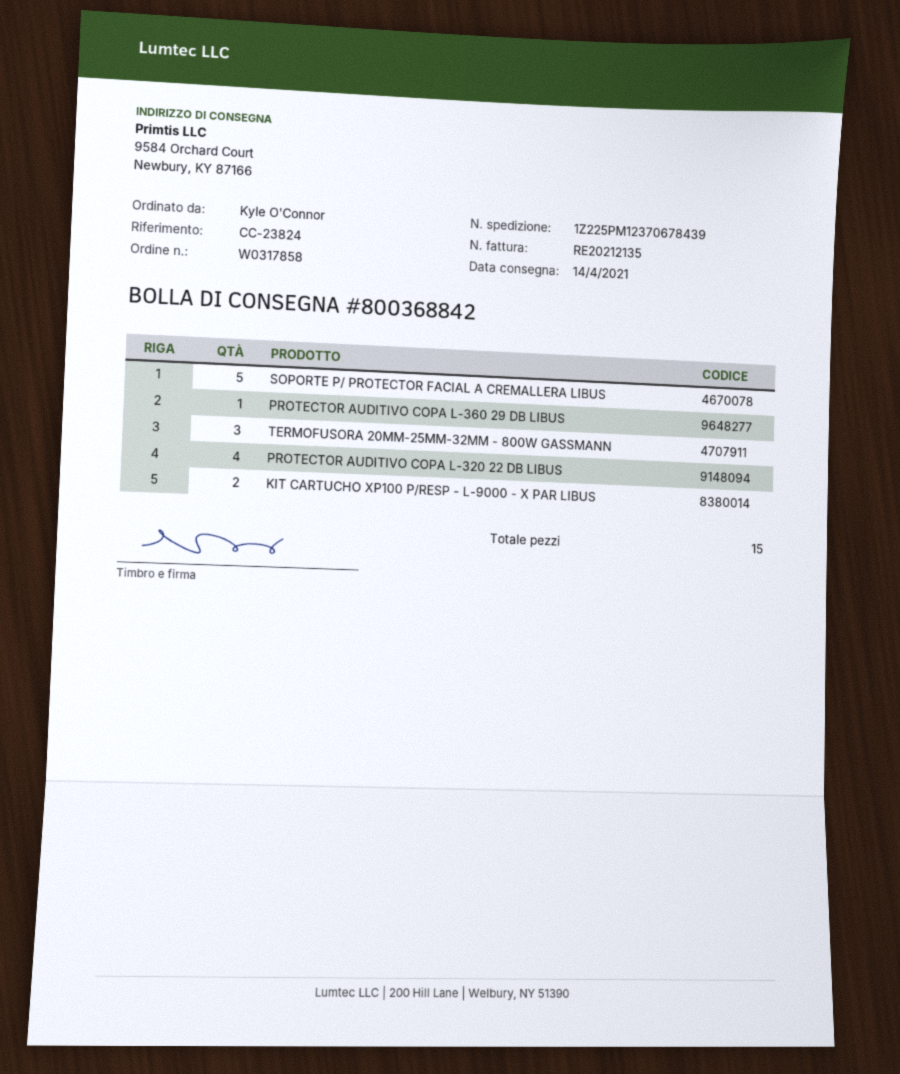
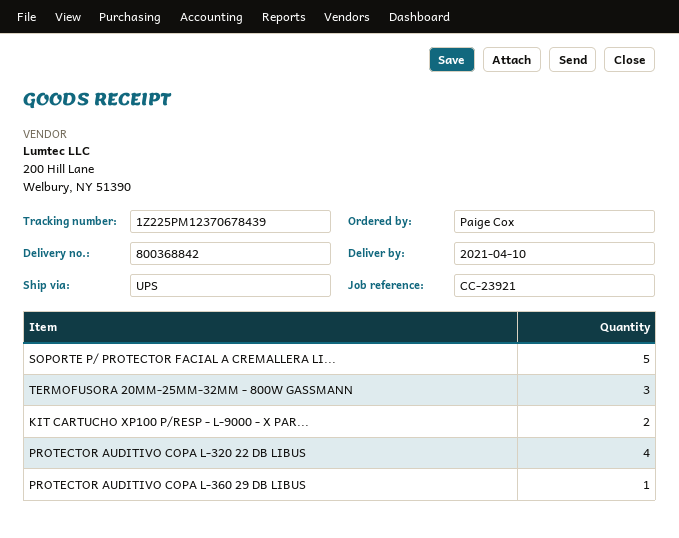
delivery date: 2021-04-14 -> 2021-04-10
reference: CC-23824 -> CC-23921
ordered by: Kyle O'Connor -> Paige Cox

